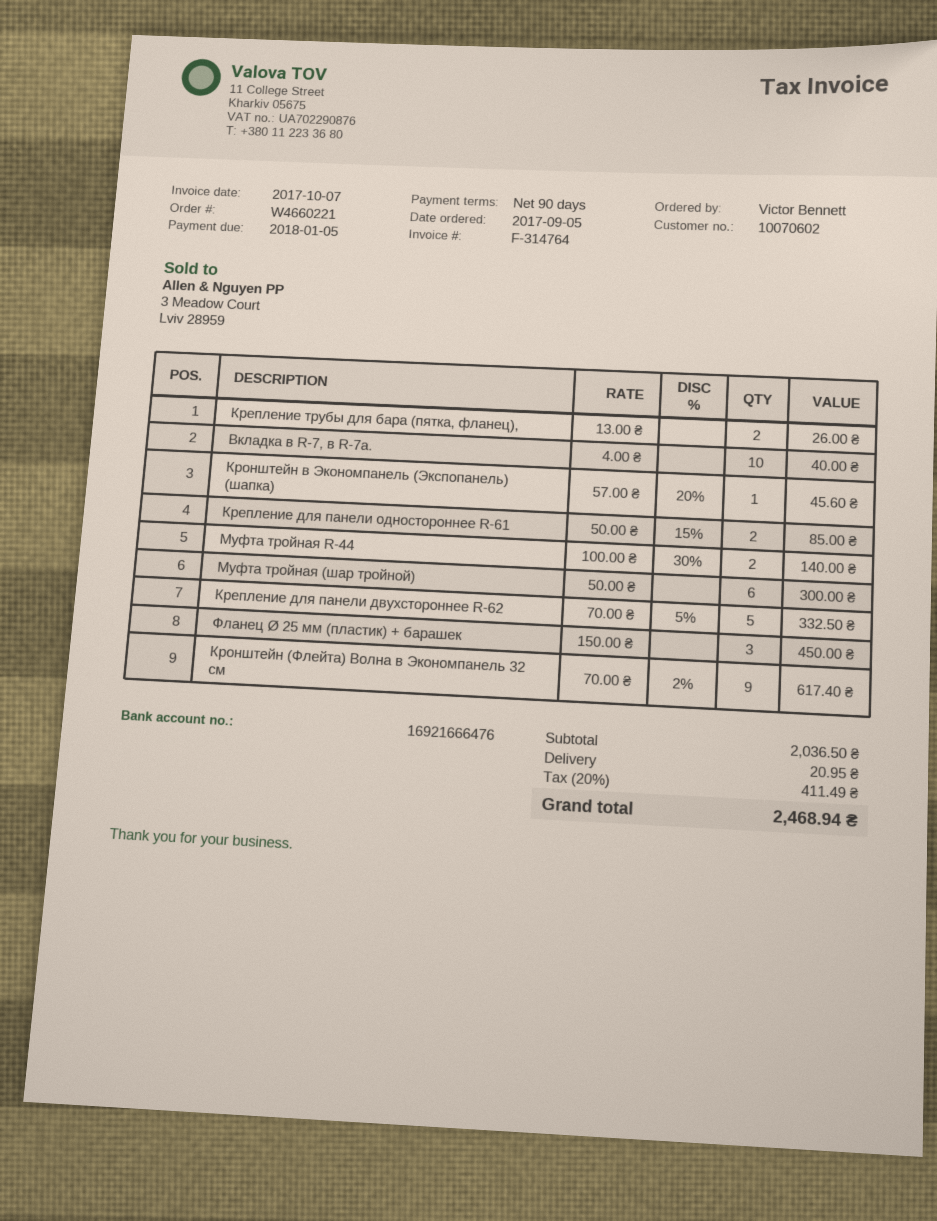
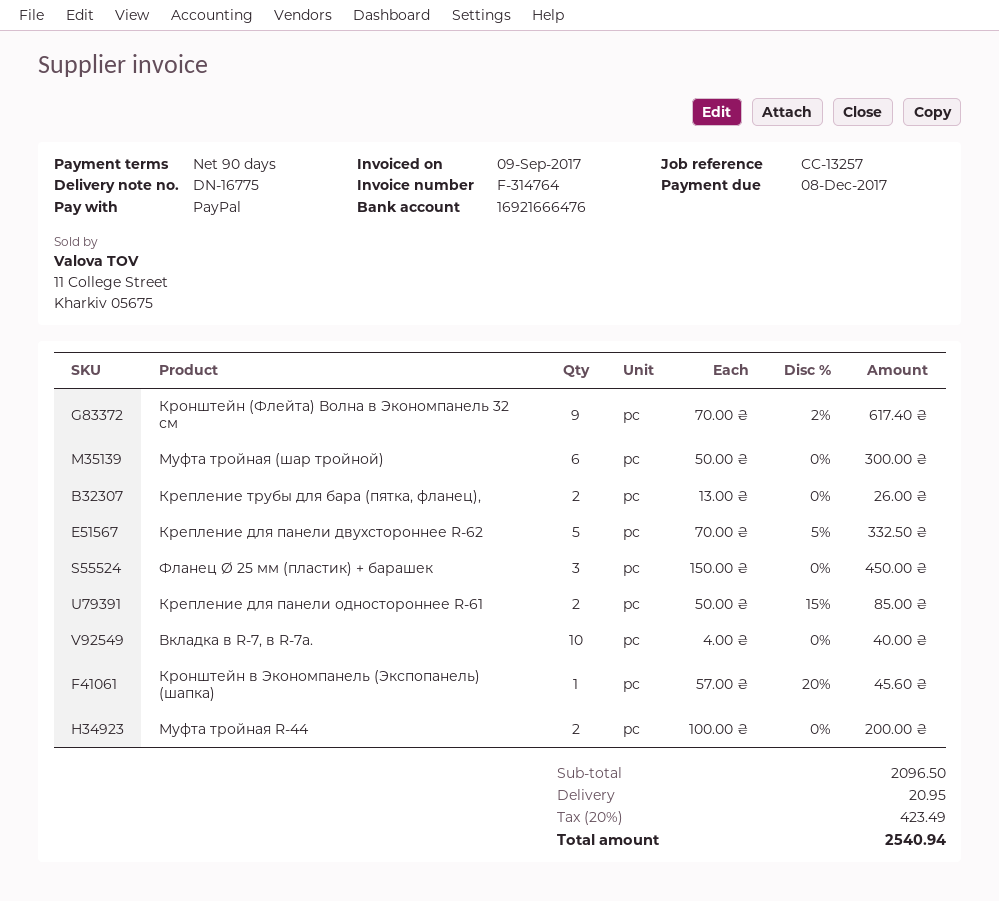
invoice date: 2017-10-07 -> 2017-09-09
due date: 2018-01-05 -> 2017-12-08
Муфта тройная R-44: 2 x 100.00 - 30% = 140.00 -> 2 x 100.00 = 200.00
subtotal: 2036.50 -> 2096.50
tax: 20% = 411.49 -> 20% = 423.49
total: 2468.94 -> 2540.94

